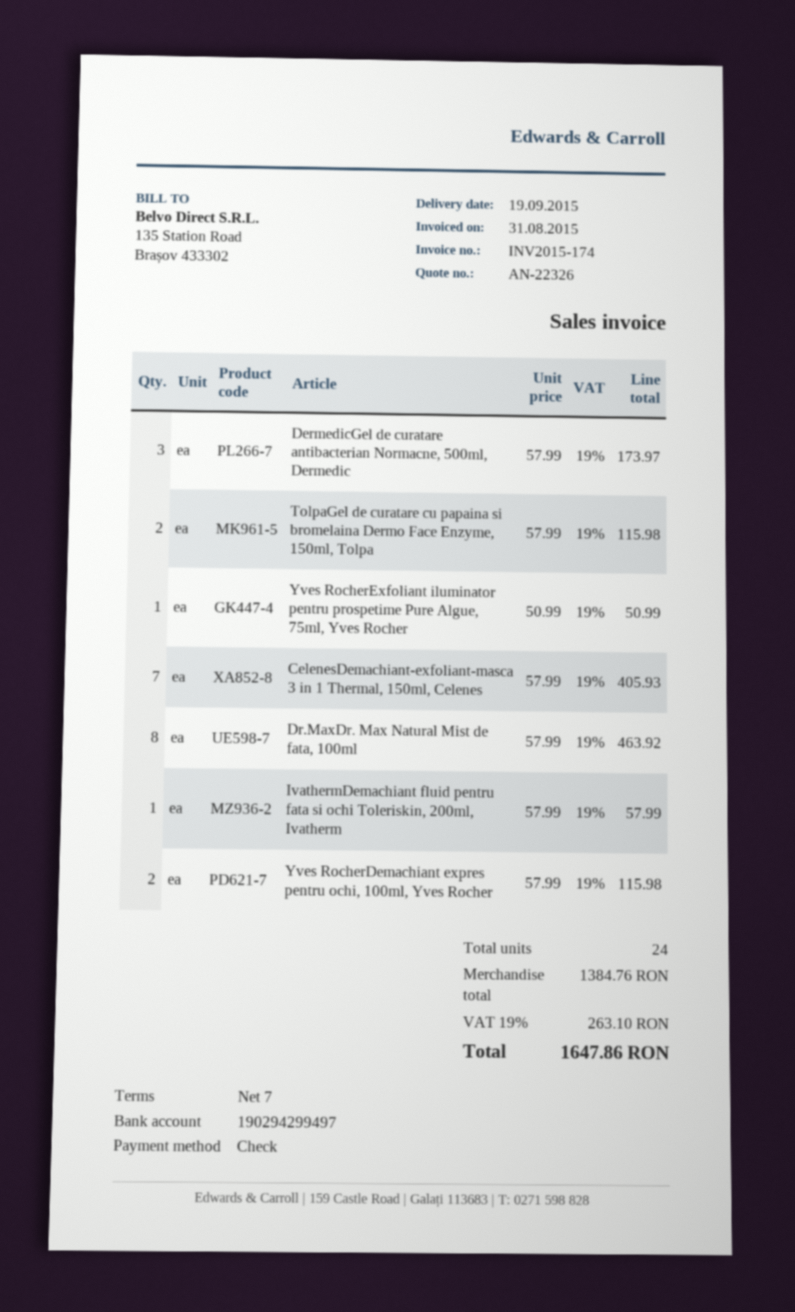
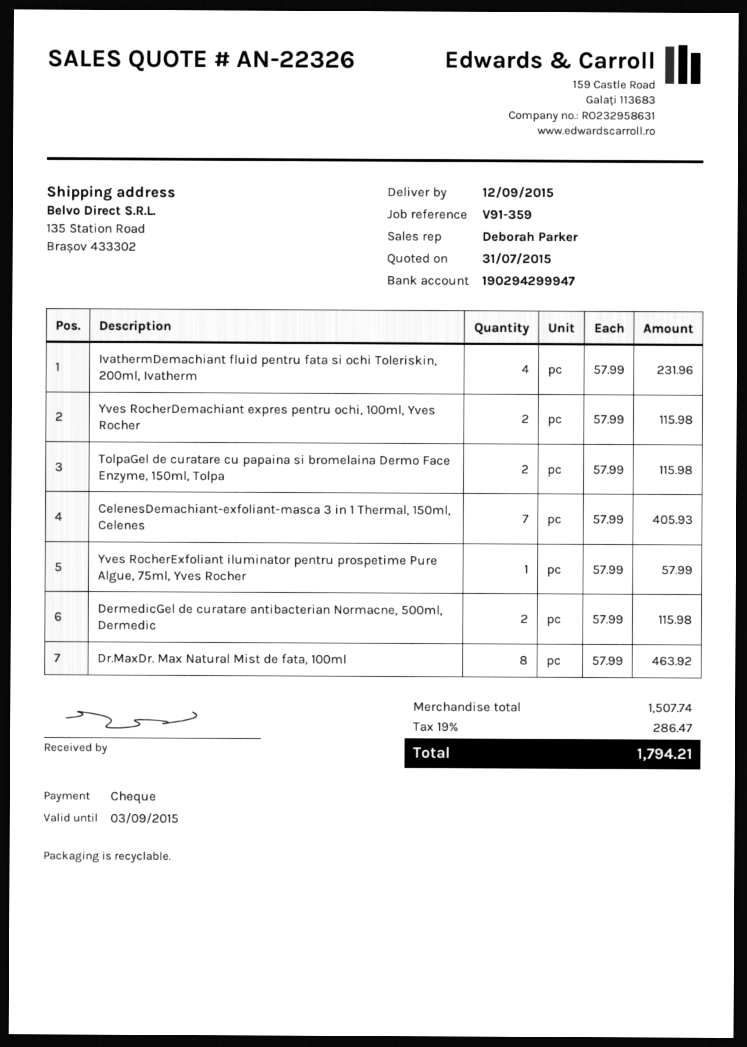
delivery date: 2015-09-19 -> 2015-09-12
bank account: 190294299497 -> 190294299947
DermedicGel de curatare antibacterian Normacne, 500ml, Dermedic: 3 x 57.99 = 173.97 -> 2 x 57.99 = 115.98
Yves RocherExfoliant iluminator pentru prospetime Pure Algue, 75ml, Yves Rocher: 1 x 50.99 = 50.99 -> 1 x 57.99 = 57.99
IvathermDemachiant fluid pentru fata si ochi Toleriskin, 200ml, Ivatherm: 1 x 57.99 = 57.99 -> 4 x 57.99 = 231.96
subtotal: 1384.76 -> 1507.74
tax: 19% = 263.10 -> 19% = 286.47
total: 1647.86 -> 1794.21

